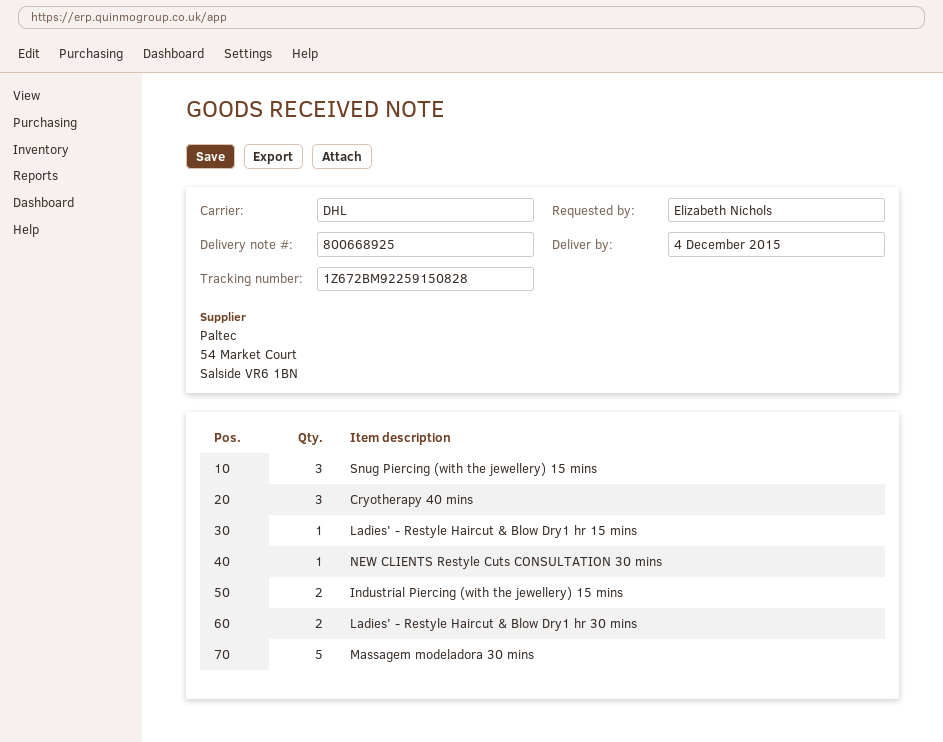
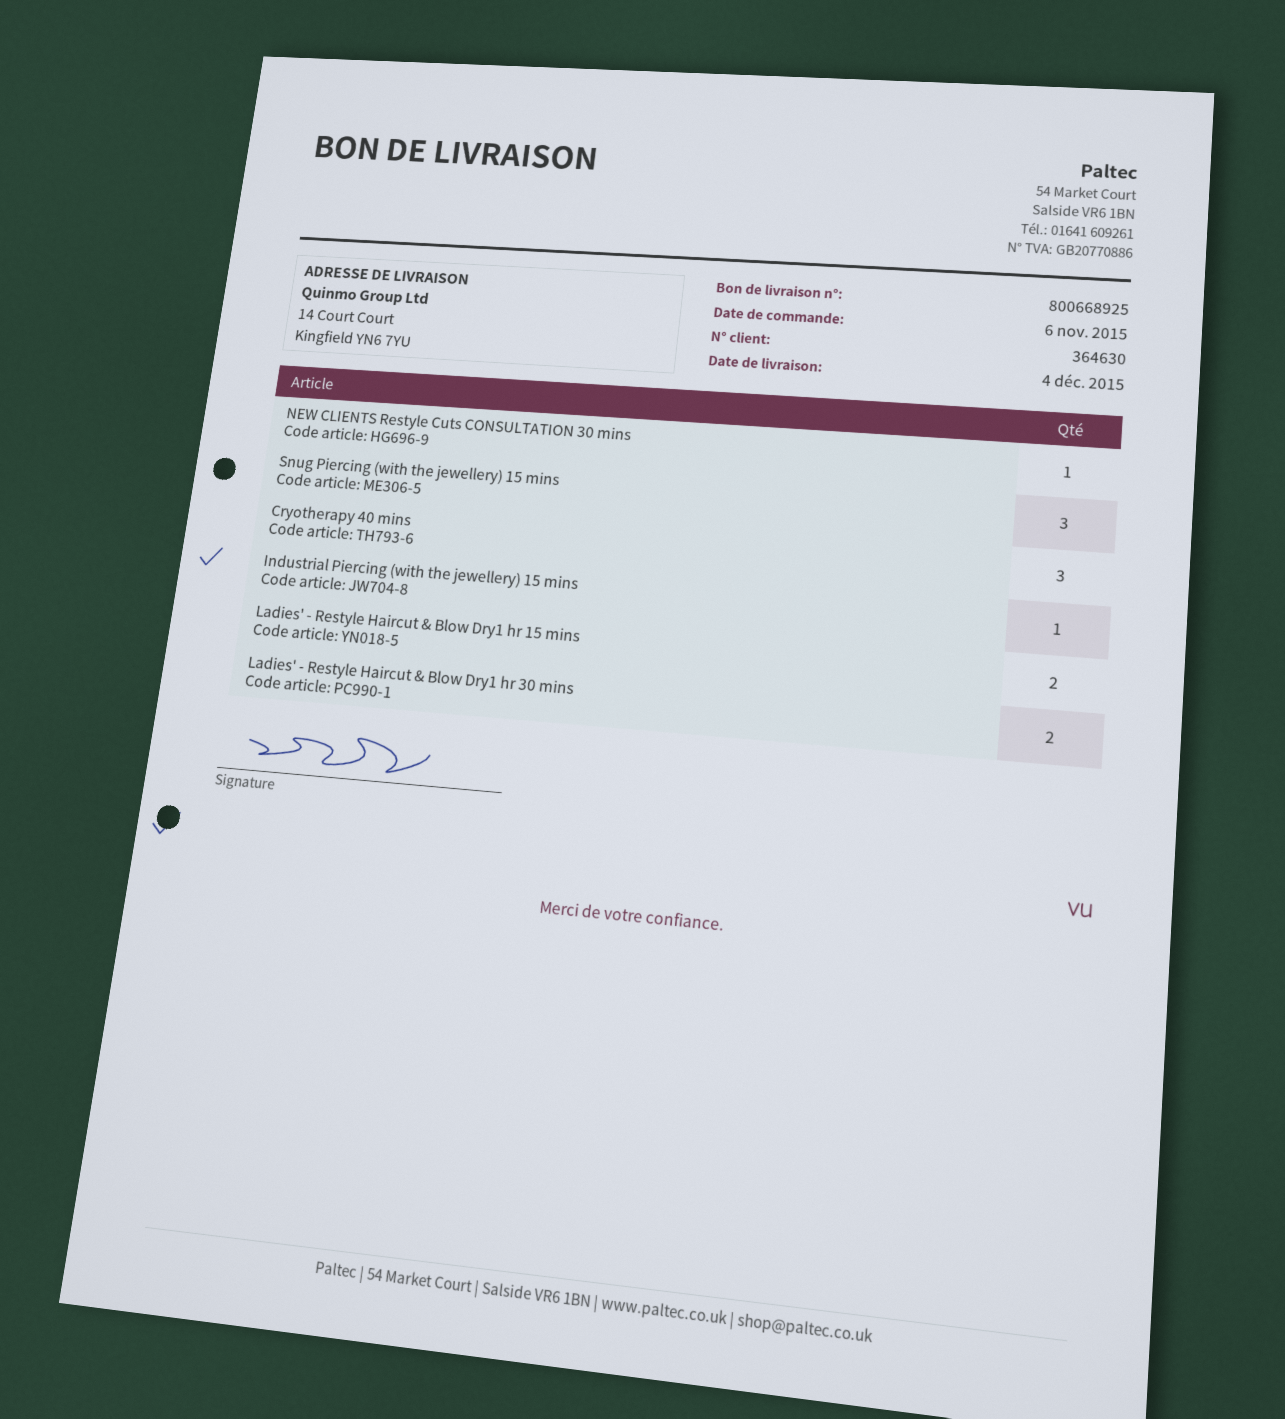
Ladies' - Restyle Haircut & Blow Dry1 hr 15 mins: 1 -> 2
Industrial Piercing (with the jewellery) 15 mins: 2 -> 1
Massagem modeladora 30 mins: 5 -> none

